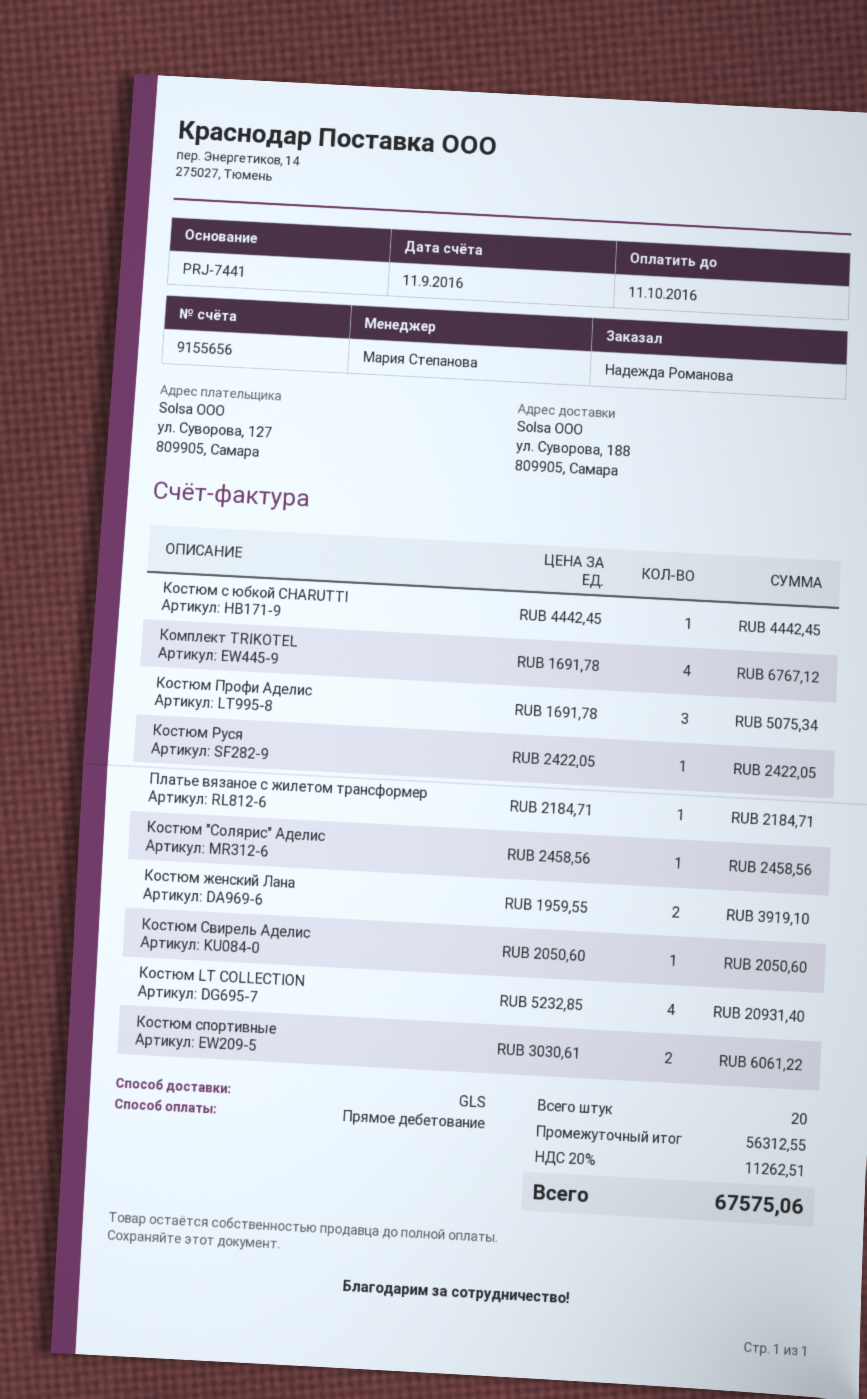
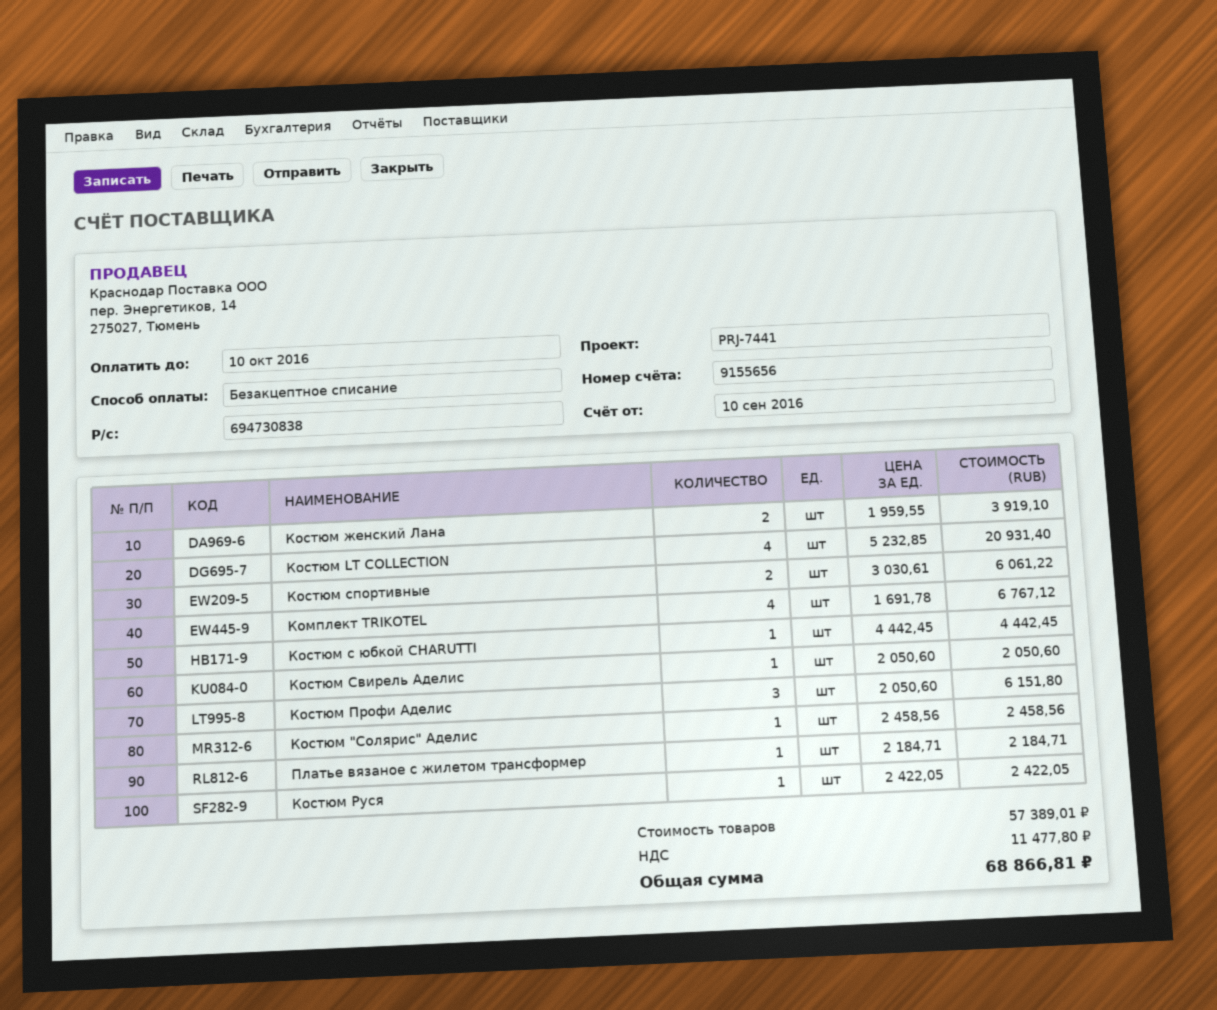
invoice date: 2016-09-11 -> 2016-09-10
due date: 2016-10-11 -> 2016-10-10
Костюм Профи Аделис: 3 x 1691.78 = 5075.34 -> 3 x 2050.60 = 6151.80
subtotal: 56312.55 -> 57389.01
tax: 11262.51 -> 11477.80
total: 67575.06 -> 68866.81

